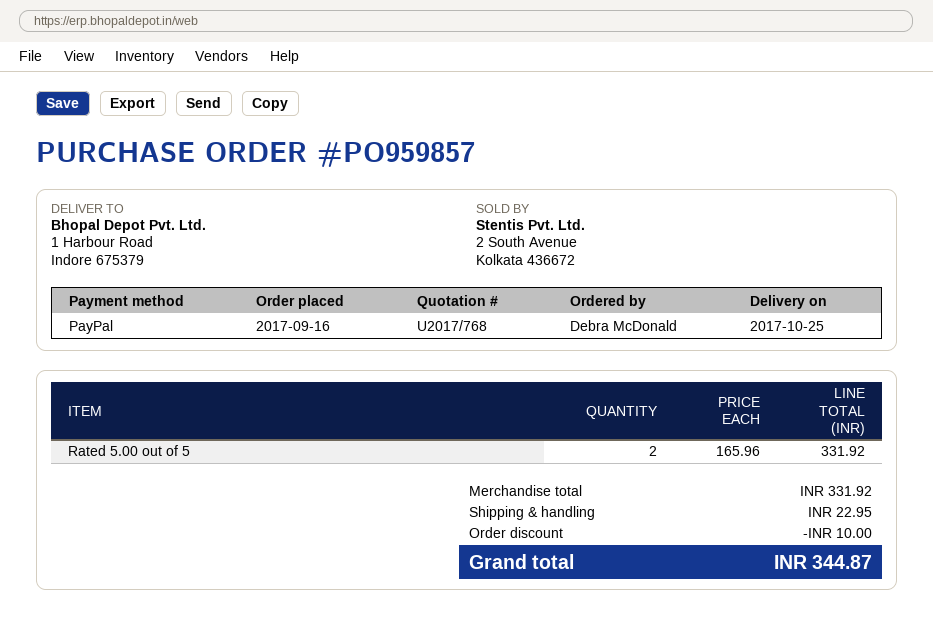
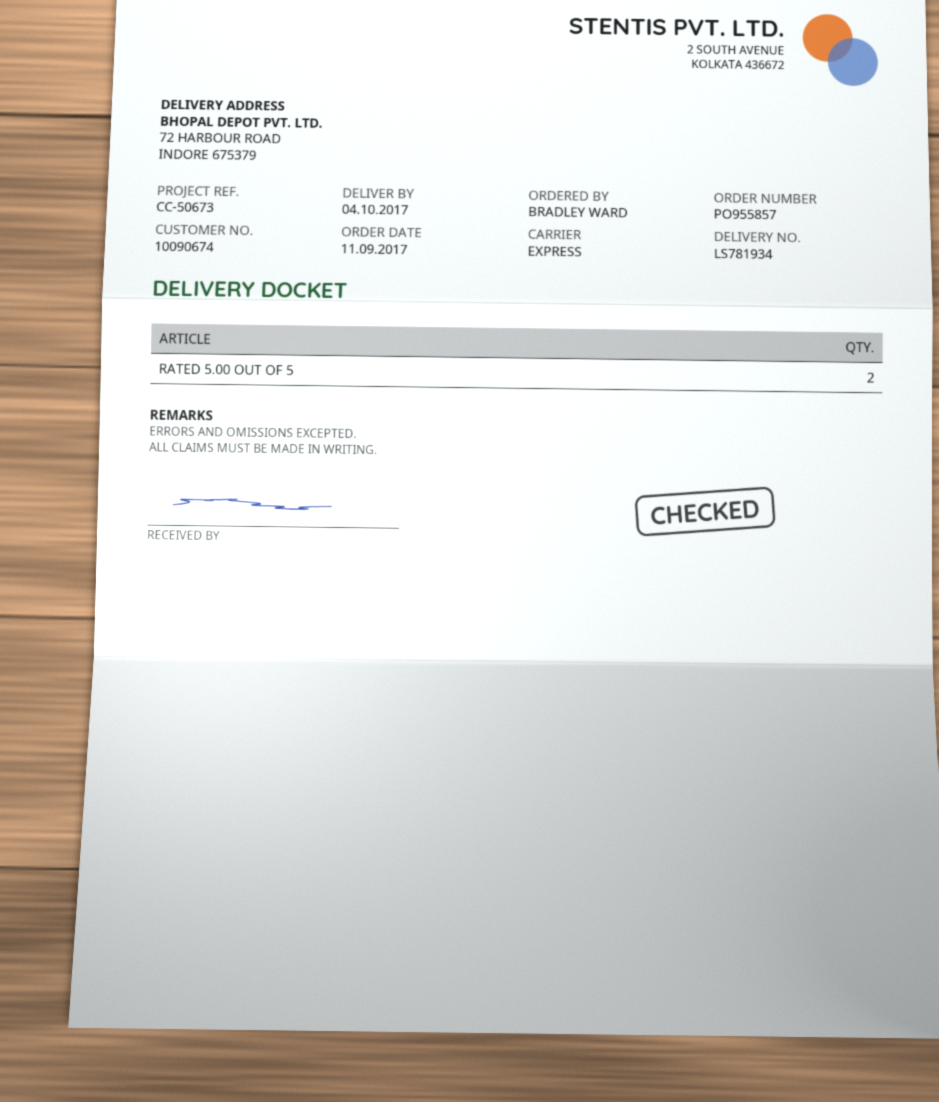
order number: PO959857 -> PO955857
order date: 2017-09-16 -> 2017-09-11
delivery date: 2017-10-25 -> 2017-10-04
ordered by: Debra McDonald -> BRADLEY WARD
ship to: 1 Harbour Road, Indore 675379 -> 72 HARBOUR ROAD, INDORE 675379

